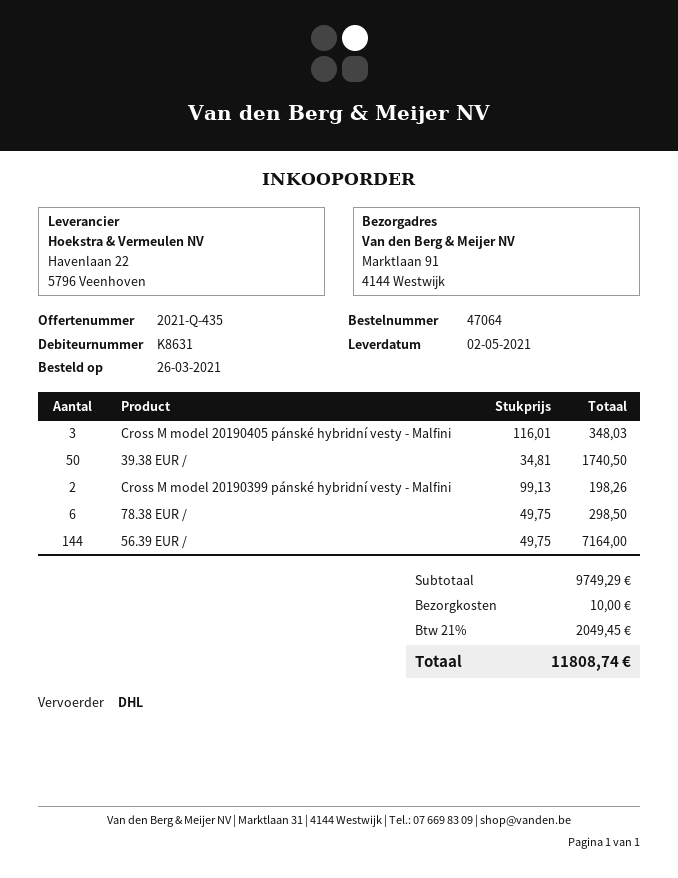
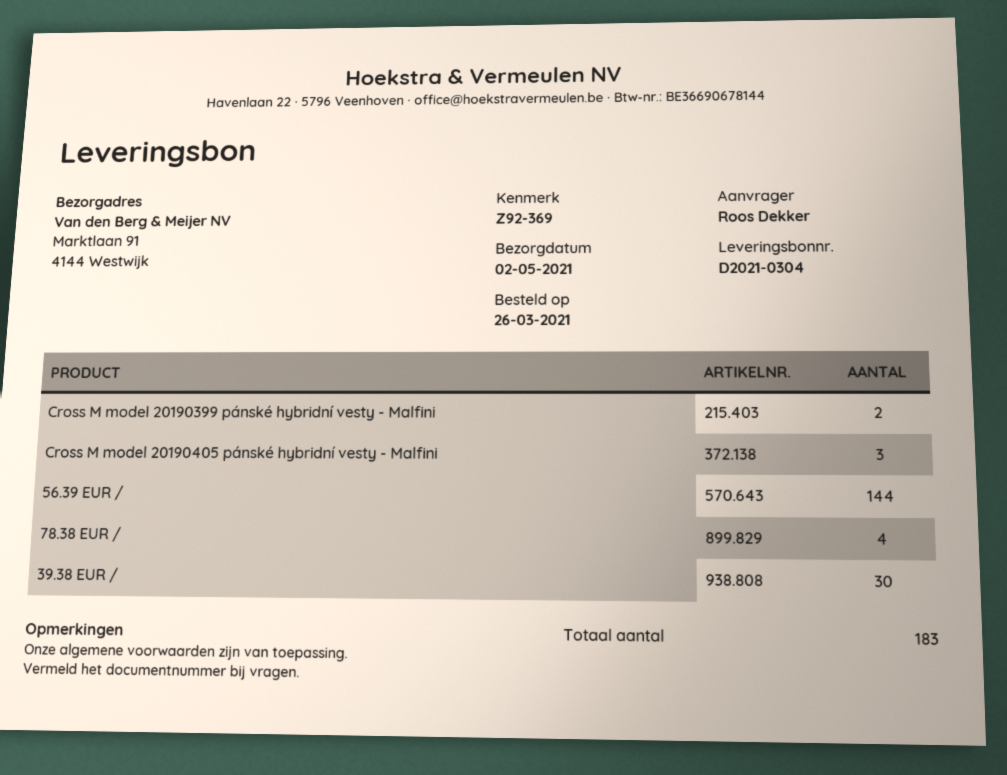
39.38 EUR /: 50 -> 30
78.38 EUR /: 6 -> 4

